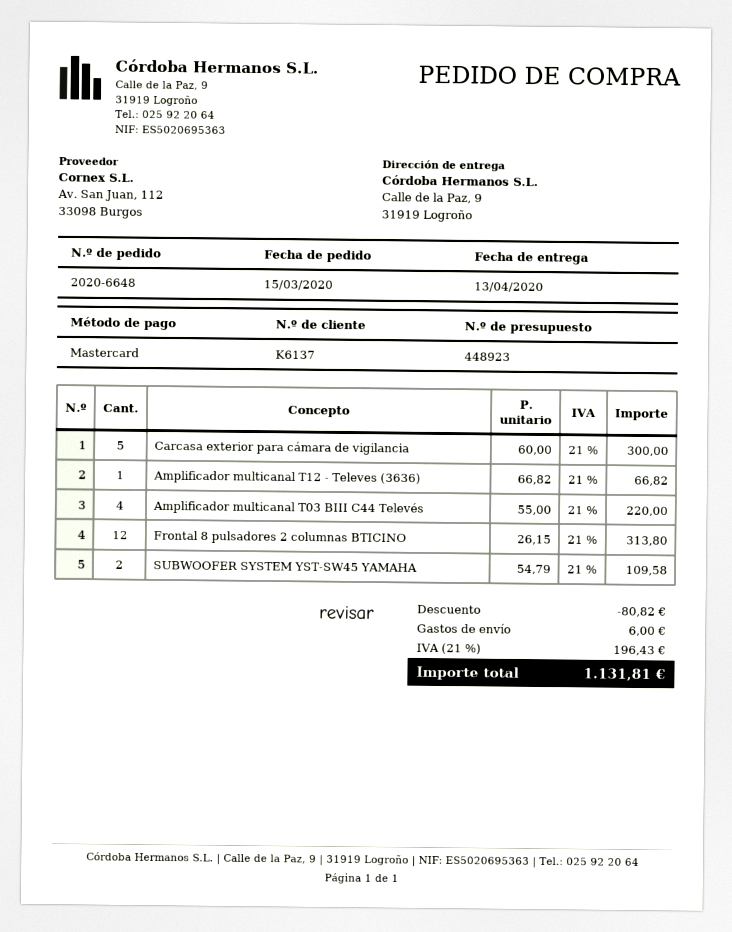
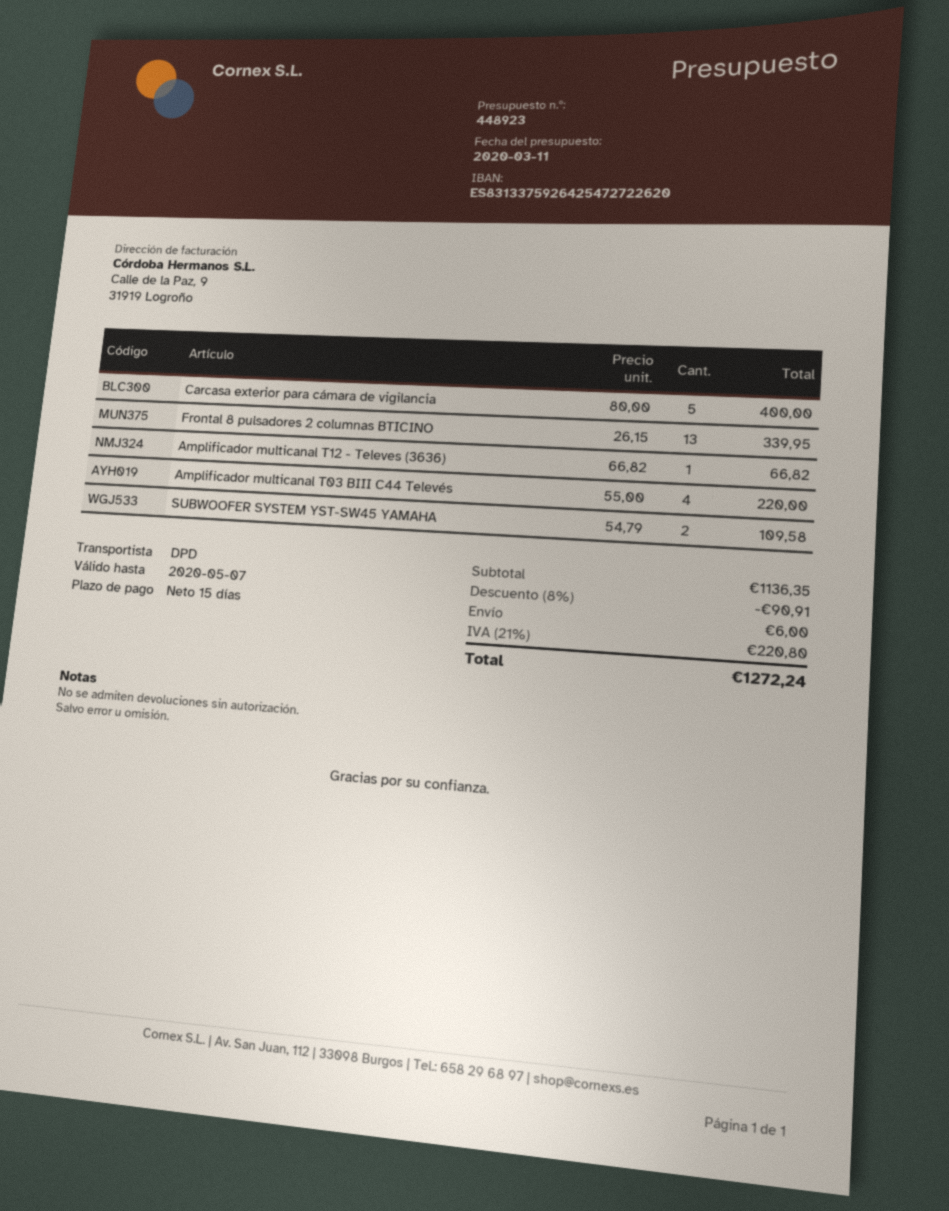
Carcasa exterior para cámara de vigilancia: 5 x 60.00 = 300.00 -> 5 x 80.00 = 400.00
Frontal 8 pulsadores 2 columnas BTICINO: 12 x 26.15 = 313.80 -> 13 x 26.15 = 339.95
discount: 80.82 -> 90.91
tax: 21% = 196.43 -> 21% = 220.80
total: 1131.81 -> 1272.24

